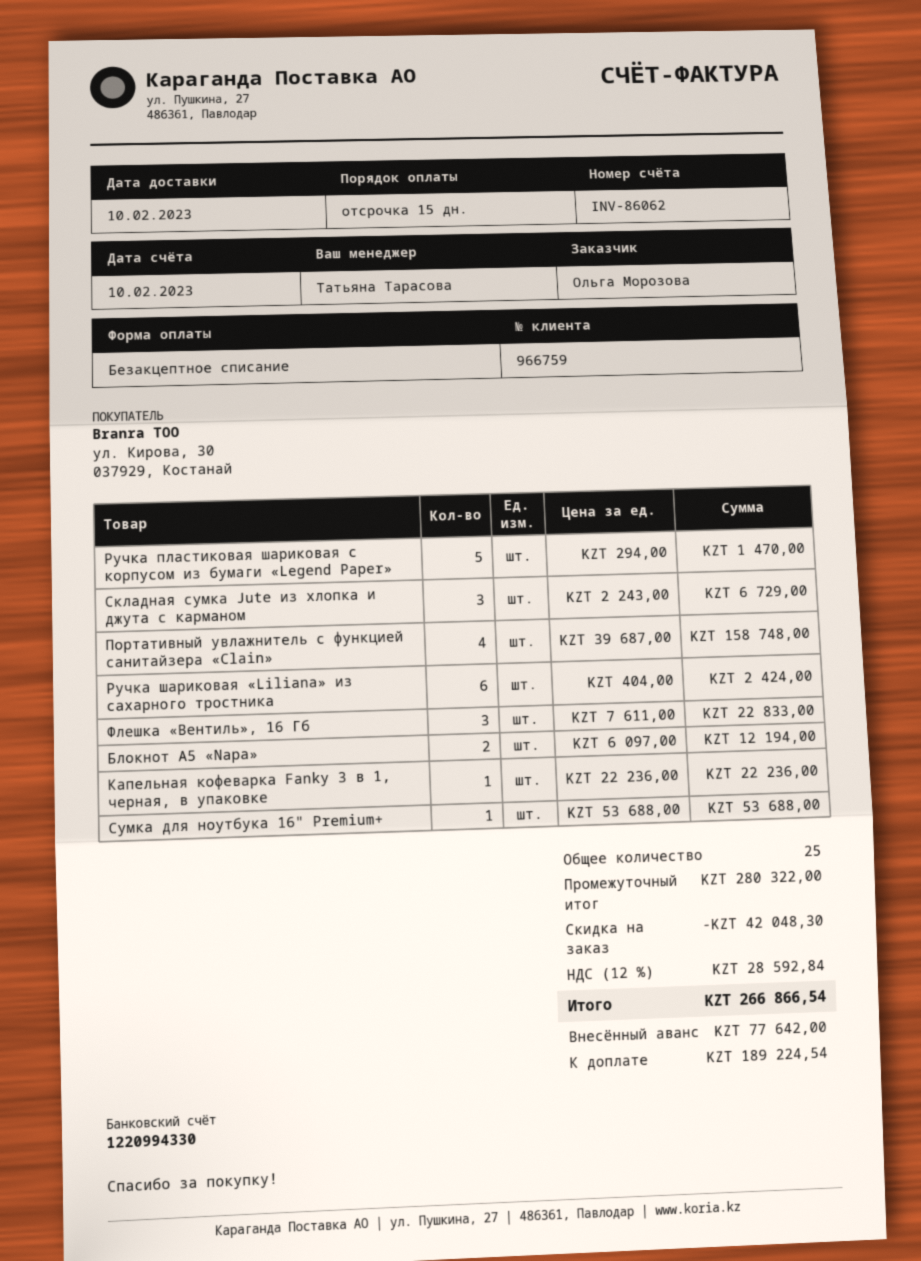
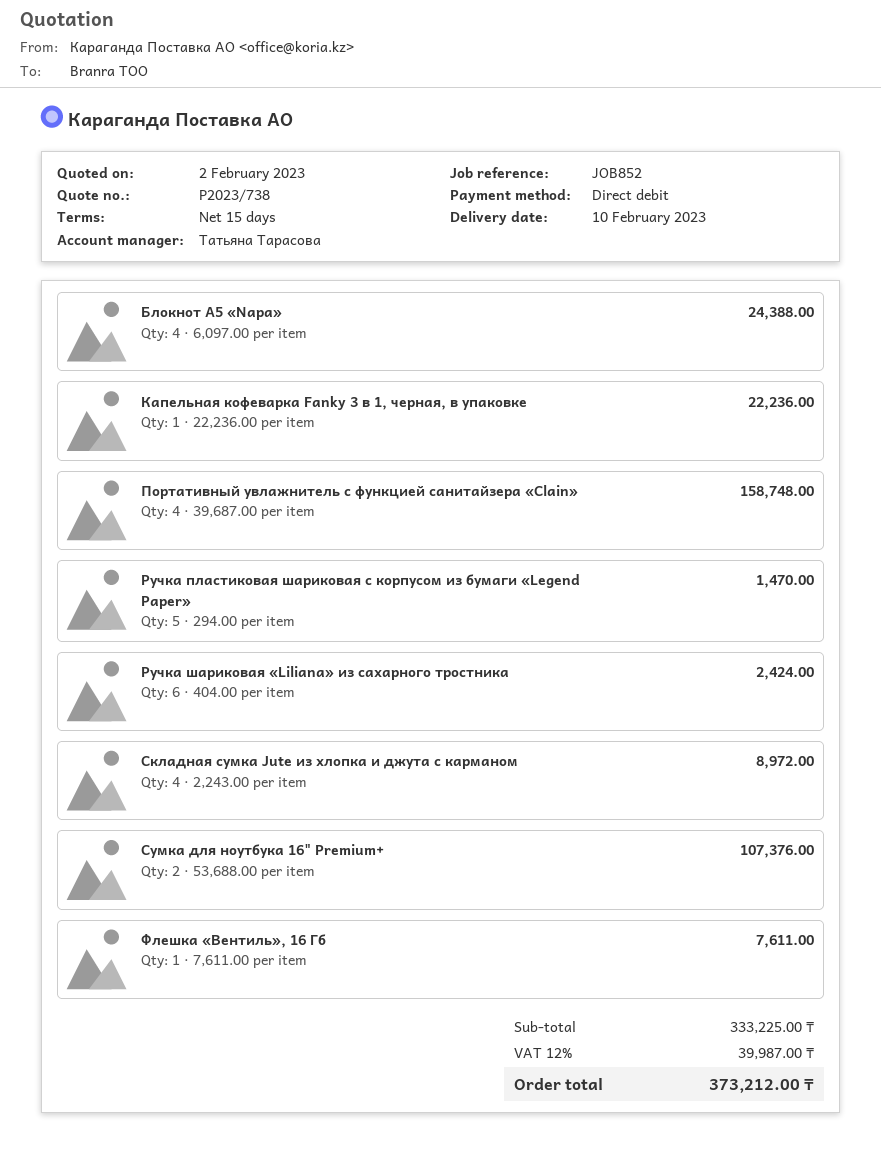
Складная сумка Jute из хлопка и джута с карманом: 3 x 2243.00 = 6729.00 -> 4 x 2243.00 = 8972.00
Флешка «Вентиль», 16 Гб: 3 x 7611.00 = 22833.00 -> 1 x 7611.00 = 7611.00
Блокнот А5 «Napa»: 2 x 6097.00 = 12194.00 -> 4 x 6097.00 = 24388.00
Сумка для ноутбука 16" Premium+: 1 x 53688.00 = 53688.00 -> 2 x 53688.00 = 107376.00
subtotal: 280322.00 -> 333225.00
discount: 42048.30 -> none
tax: 12% = 28592.84 -> 12% = 39987.00
total: 266866.54 -> 373212.00

